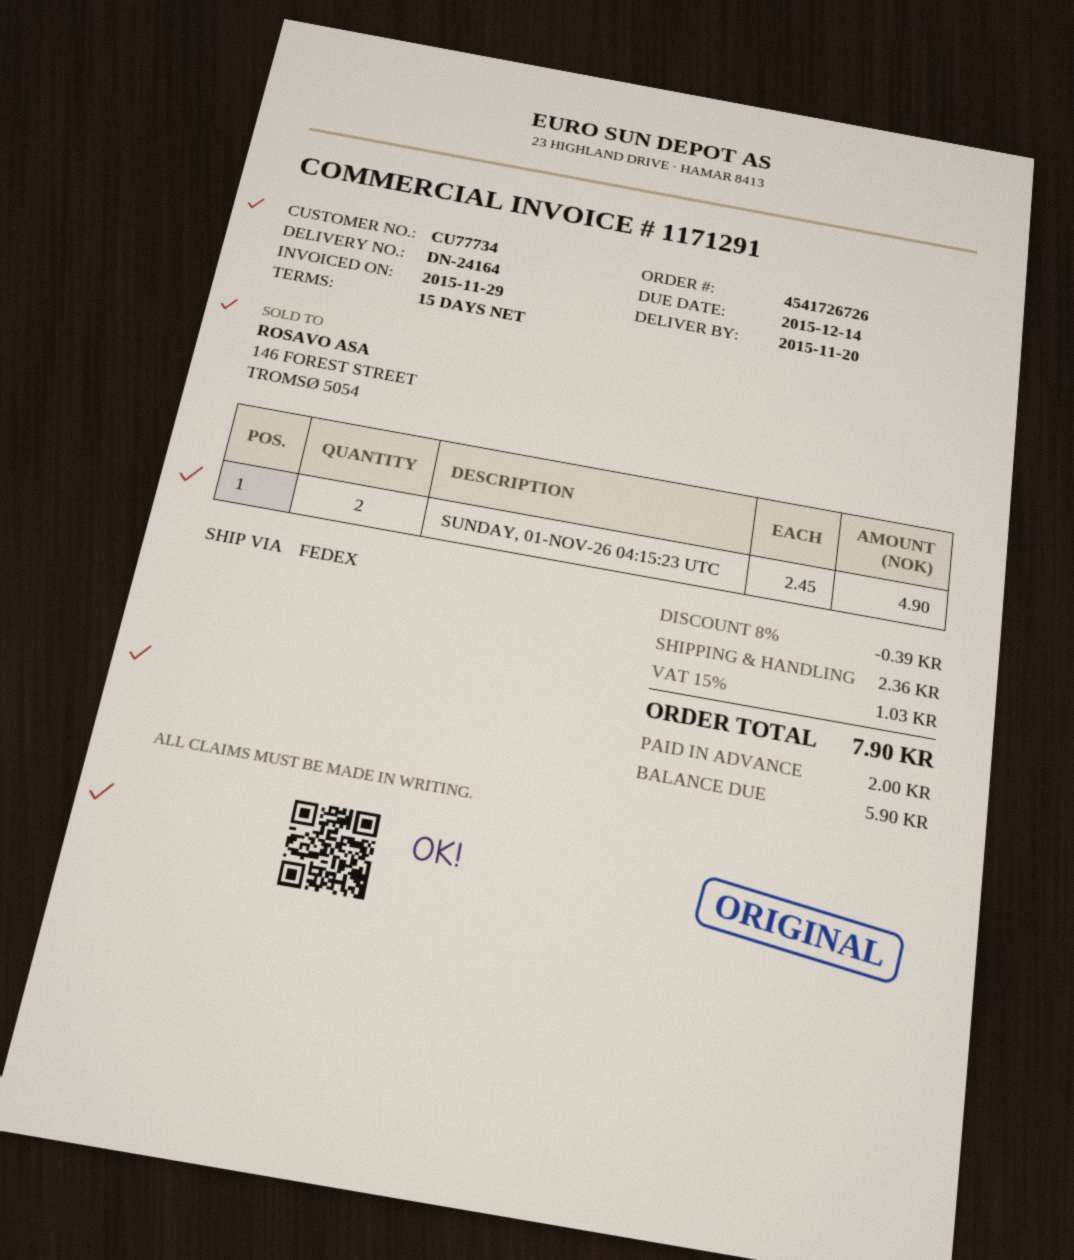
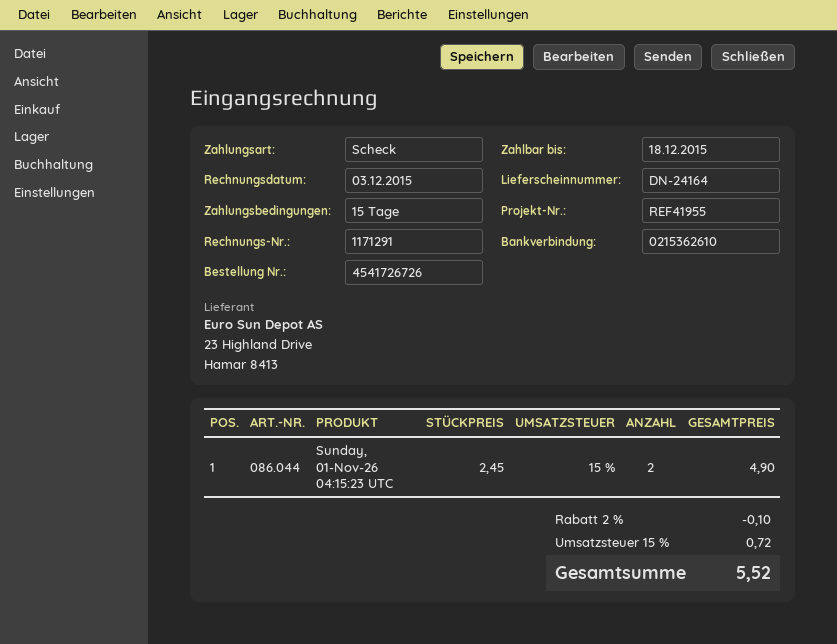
invoice date: 2015-11-29 -> 2015-12-03
due date: 2015-12-14 -> 2015-12-18
discount: 8% = 0.39 -> 2% = 0.10
shipping: 2.36 -> none
tax: 15% = 1.03 -> 15% = 0.72
total: 7.90 -> 5.52

